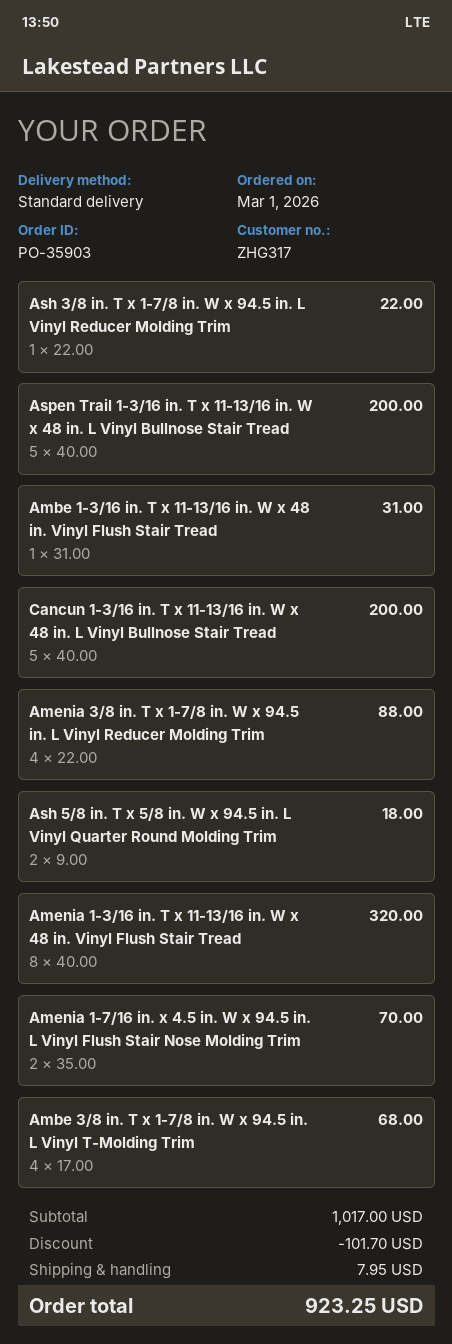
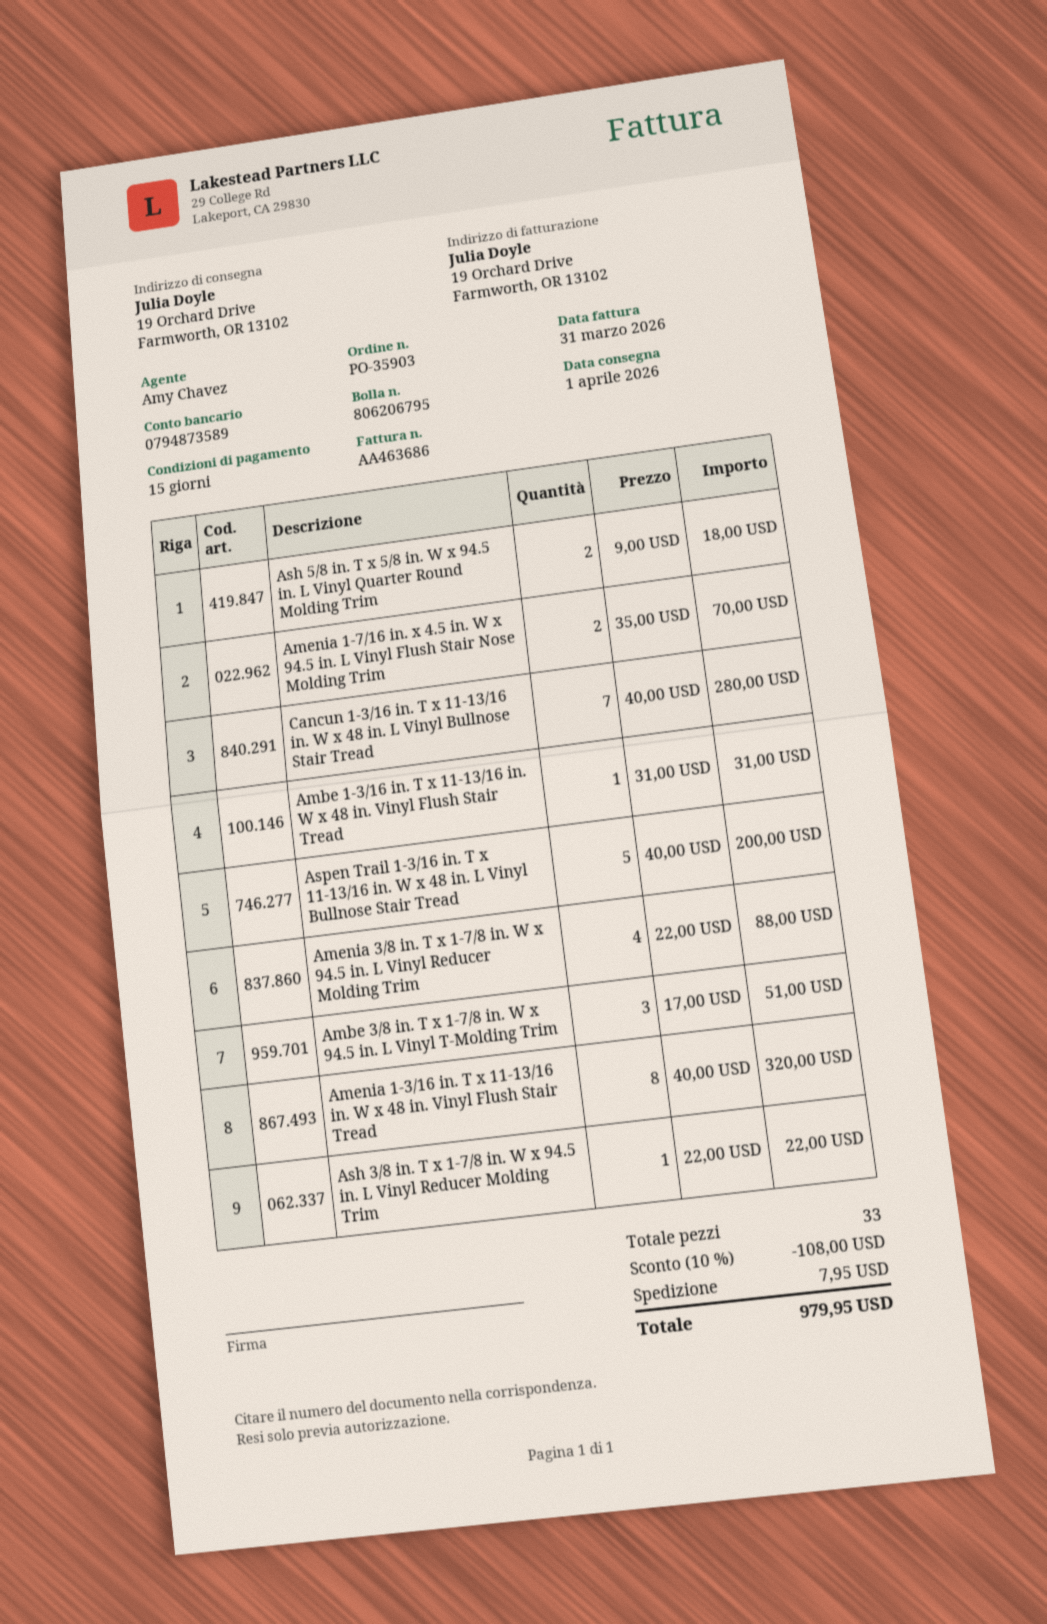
Cancun 1-3/16 in. T x 11-13/16 in. W x 48 in. L Vinyl Bullnose Stair Tread: 5 x 40.00 = 200.00 -> 7 x 40.00 = 280.00
Ambe 3/8 in. T x 1-7/8 in. W x 94.5 in. L Vinyl T-Molding Trim: 4 x 17.00 = 68.00 -> 3 x 17.00 = 51.00
discount: 101.70 -> 108.00
total: 923.25 -> 979.95

